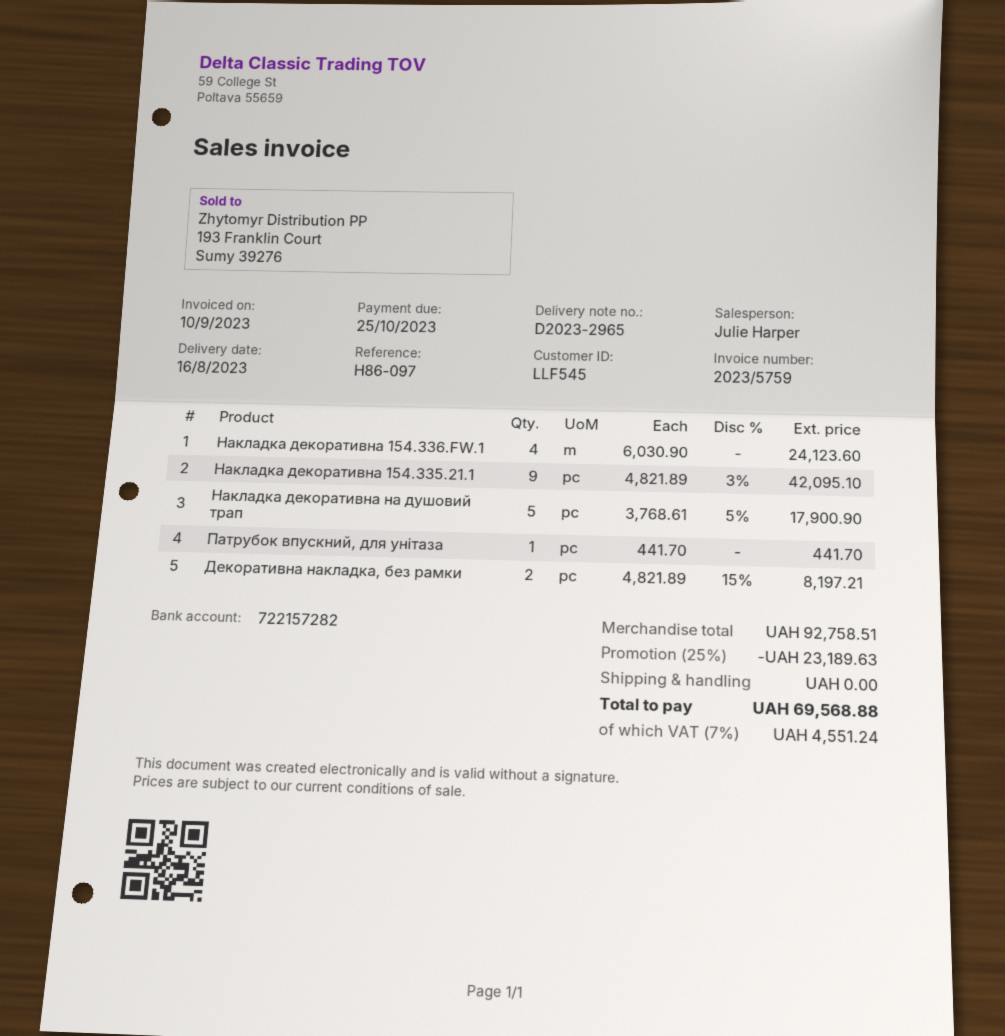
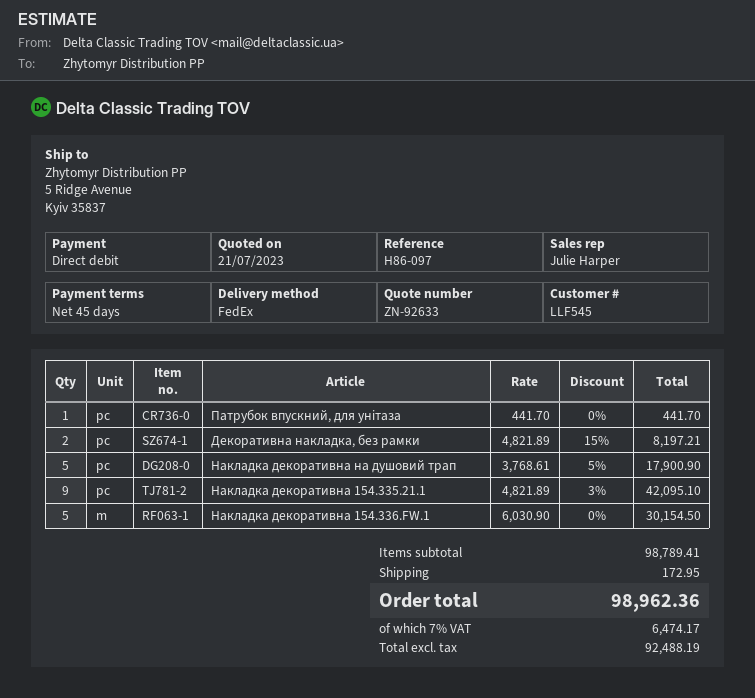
Накладка декоративна 154.336.FW.1: 4 x 6030.90 = 24123.60 -> 5 x 6030.90 = 30154.50
subtotal: 92758.51 -> 98789.41
discount: 25% = 23189.63 -> none
shipping: 0.00 -> 172.95
tax: 7% = 4551.24 -> 7% = 6474.17
total: 69568.88 -> 98962.36

